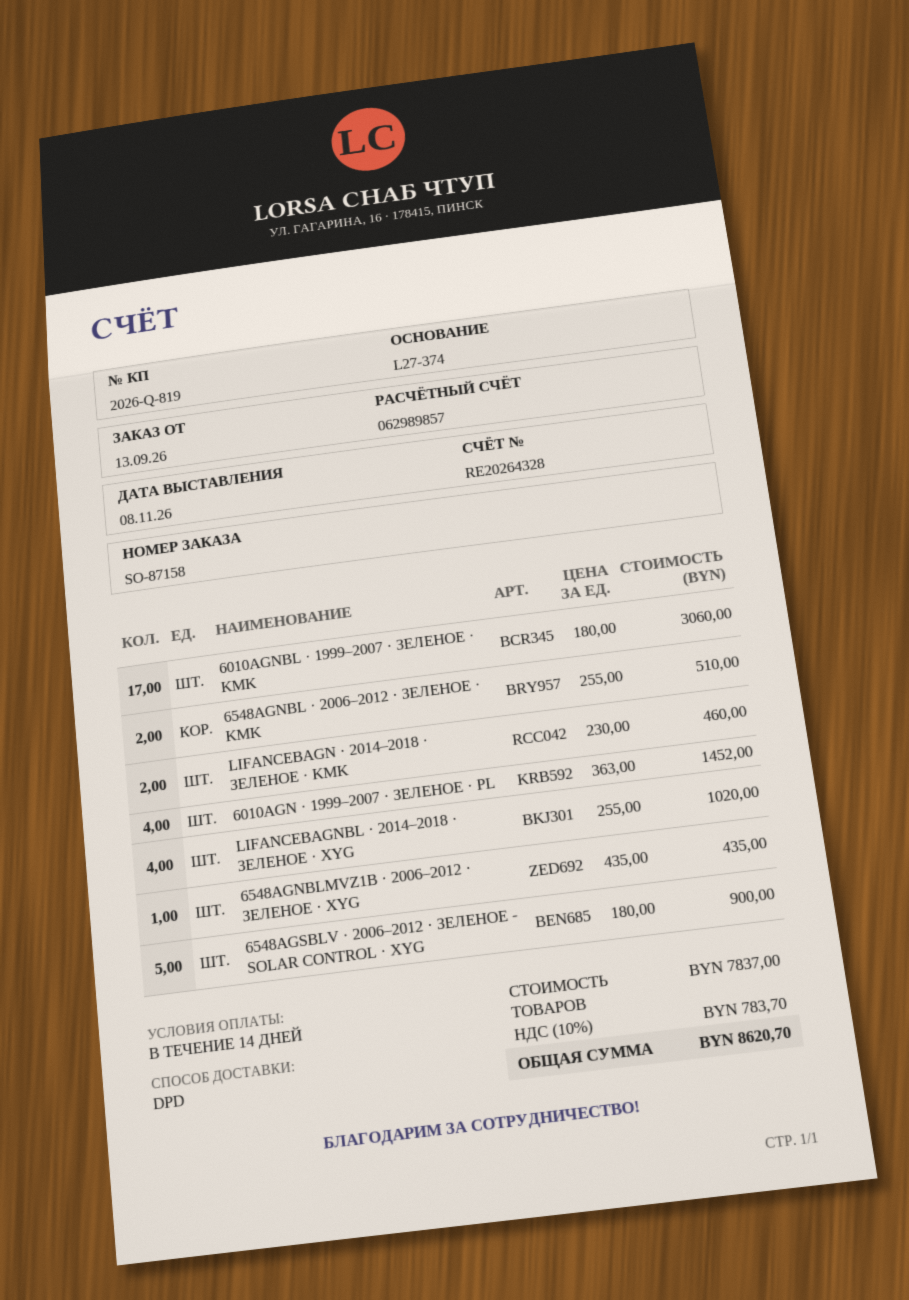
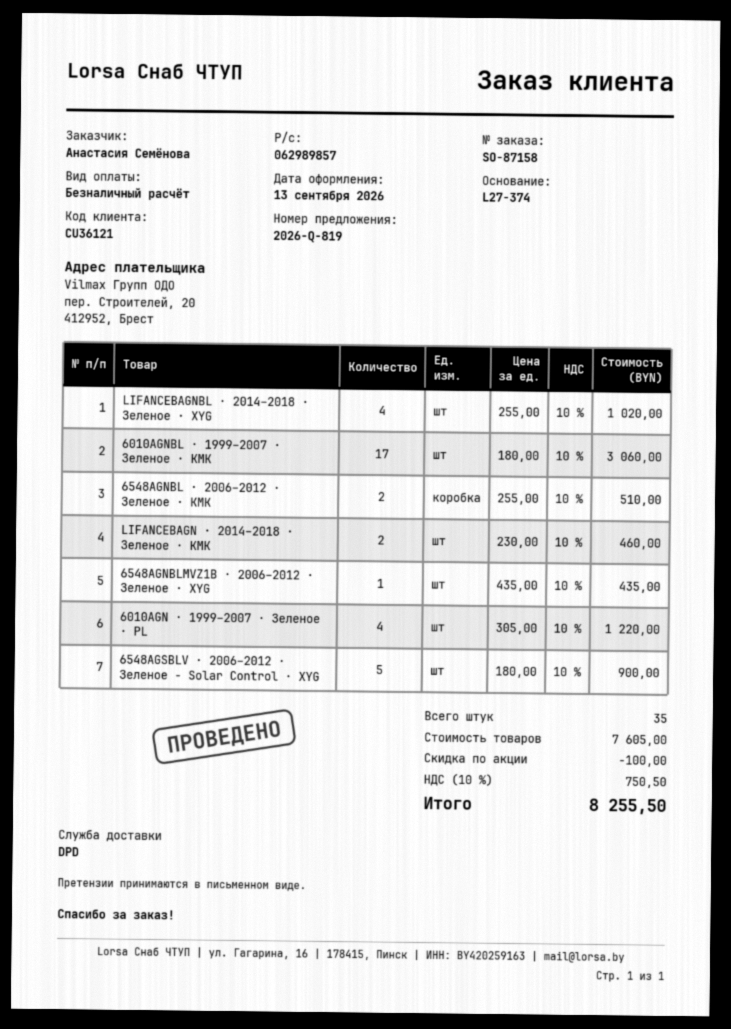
6010AGN · 1999–2007 · ЗЕЛЕНОЕ · PL: 4 x 363.00 = 1452.00 -> 4 x 305.00 = 1220.00
subtotal: 7837.00 -> 7605.00
discount: none -> 100.00
tax: 10% = 783.70 -> 10% = 750.50
total: 8620.70 -> 8255.50

